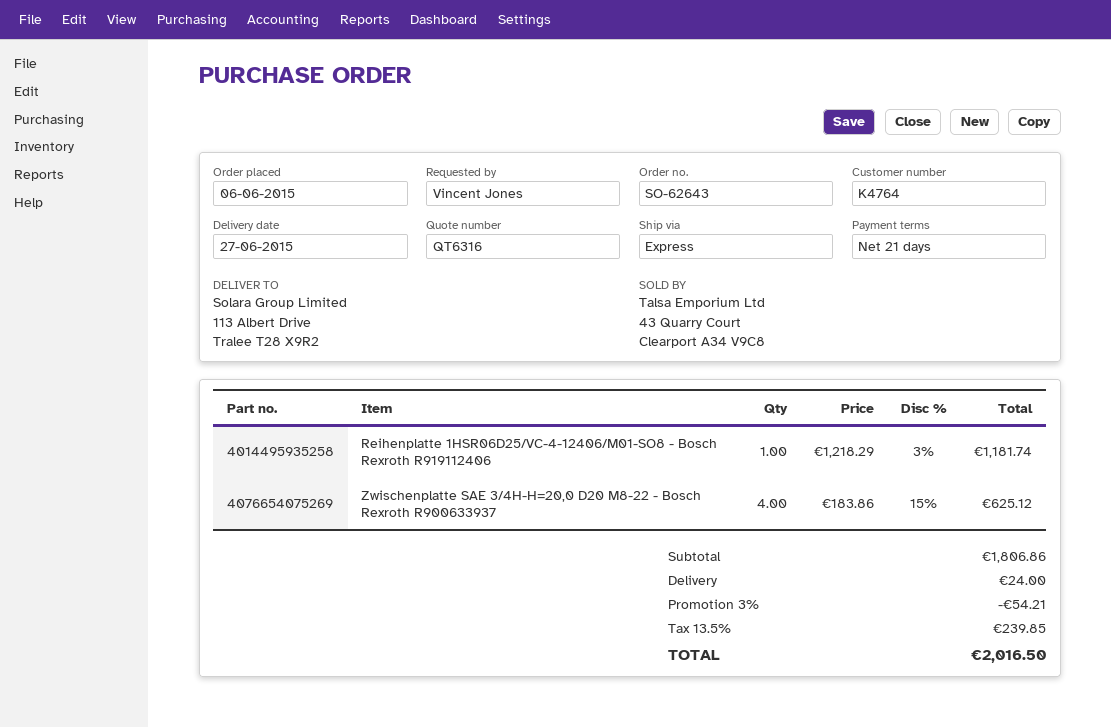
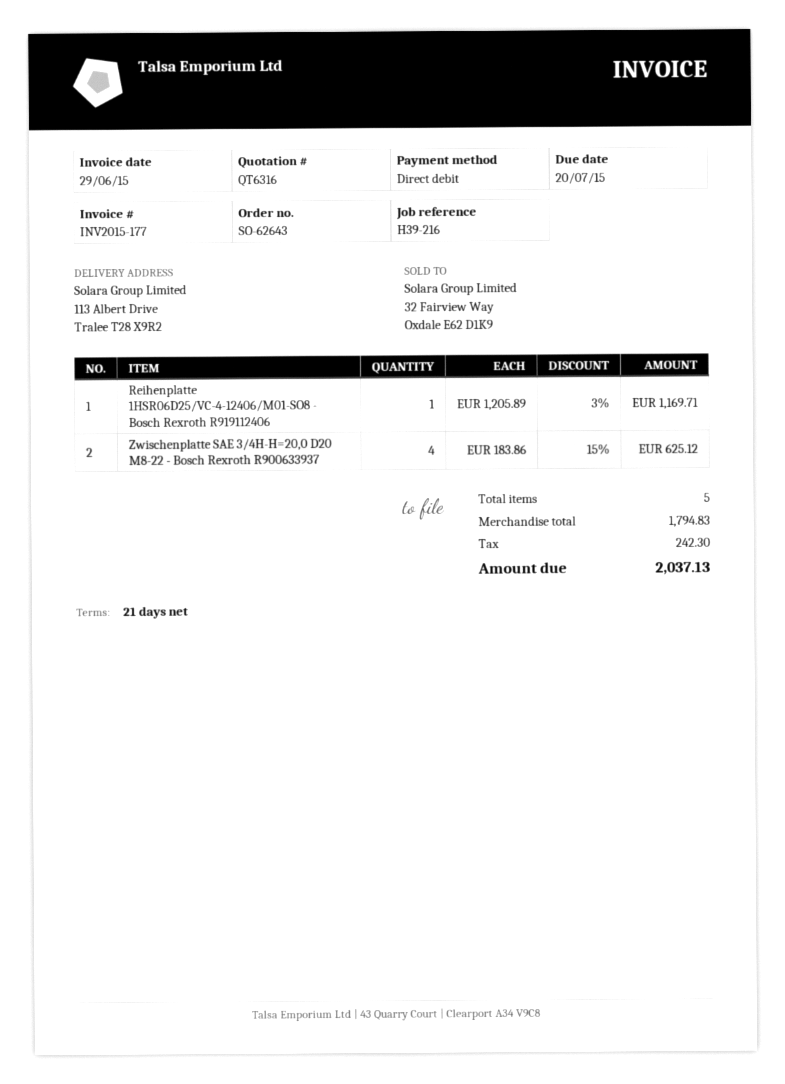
Reihenplatte 1HSR06D25/VC-4-12406/M01-SO8 - Bosch Rexroth R919112406: 1 x 1218.29 - 3% = 1181.74 -> 1 x 1205.89 - 3% = 1169.71
subtotal: 1806.86 -> 1794.83
discount: 3% = 54.21 -> none
shipping: 24.00 -> none
tax: 239.85 -> 242.30
total: 2016.50 -> 2037.13

